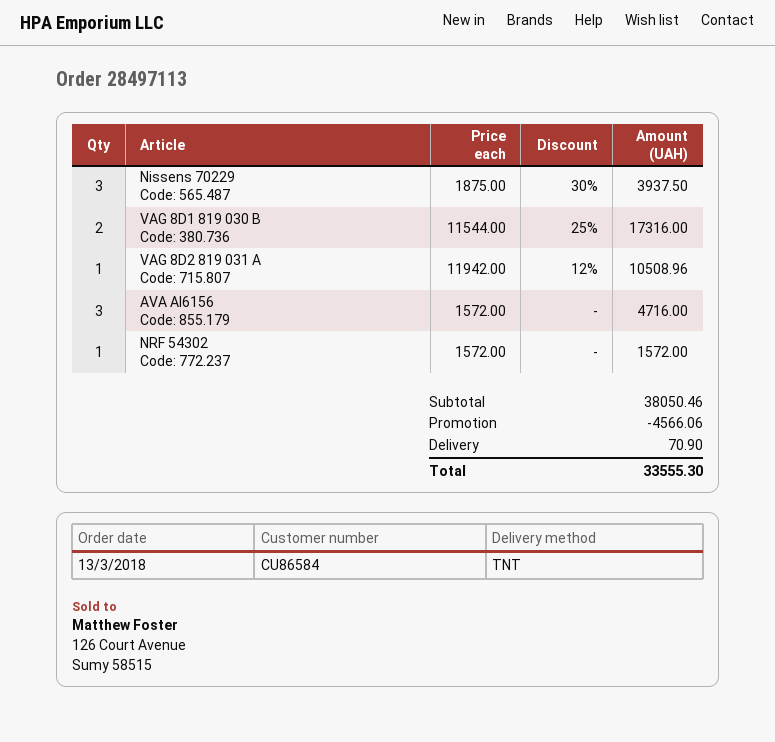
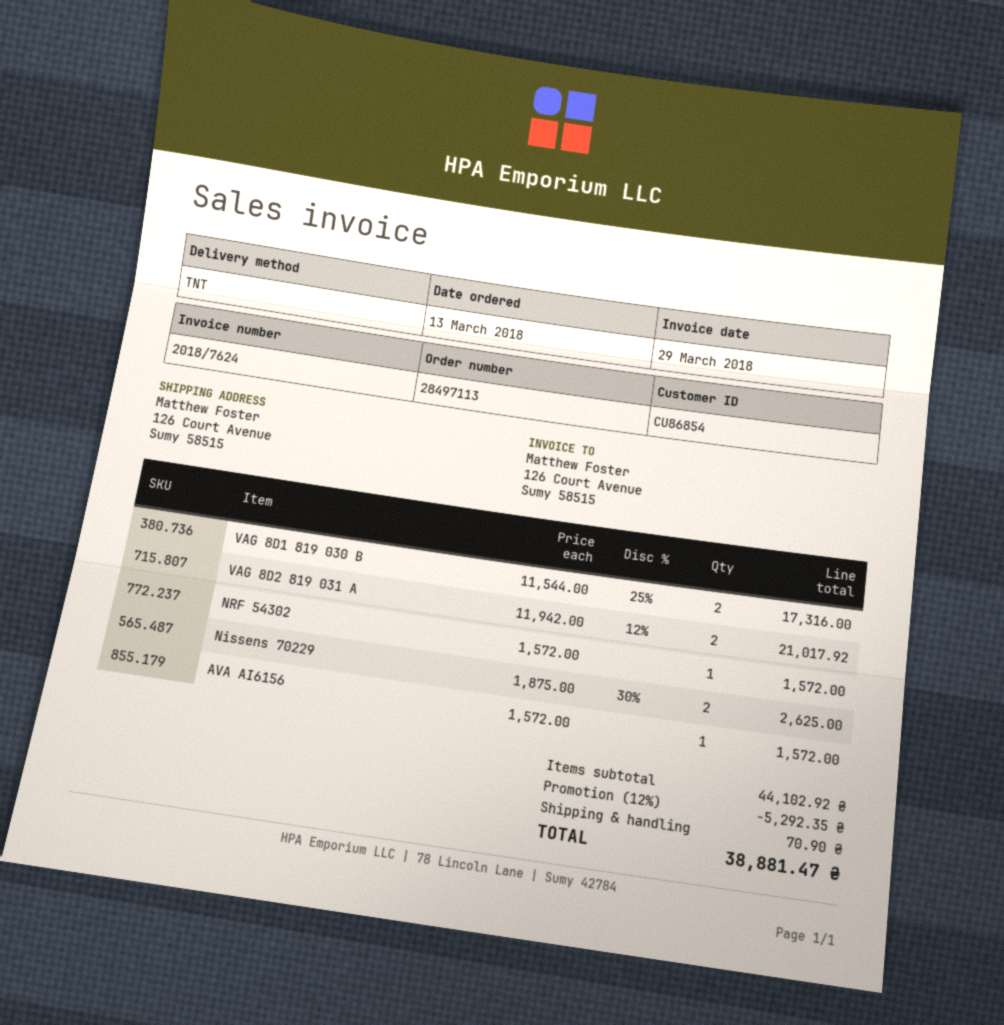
customer number: CU86584 -> CU86854
Nissens 70229: 3 x 1875.00 - 30% = 3937.50 -> 2 x 1875.00 - 30% = 2625.00
VAG 8D2 819 031 A: 1 x 11942.00 - 12% = 10508.96 -> 2 x 11942.00 - 12% = 21017.92
AVA AI6156: 3 x 1572.00 = 4716.00 -> 1 x 1572.00 = 1572.00
subtotal: 38050.46 -> 44102.92
discount: 4566.06 -> 5292.35
total: 33555.30 -> 38881.47

